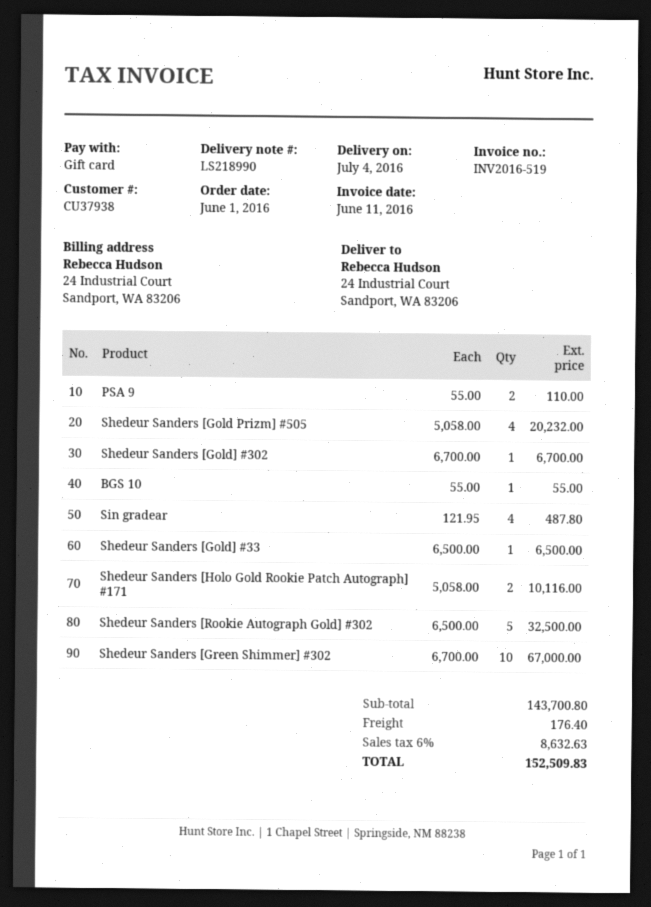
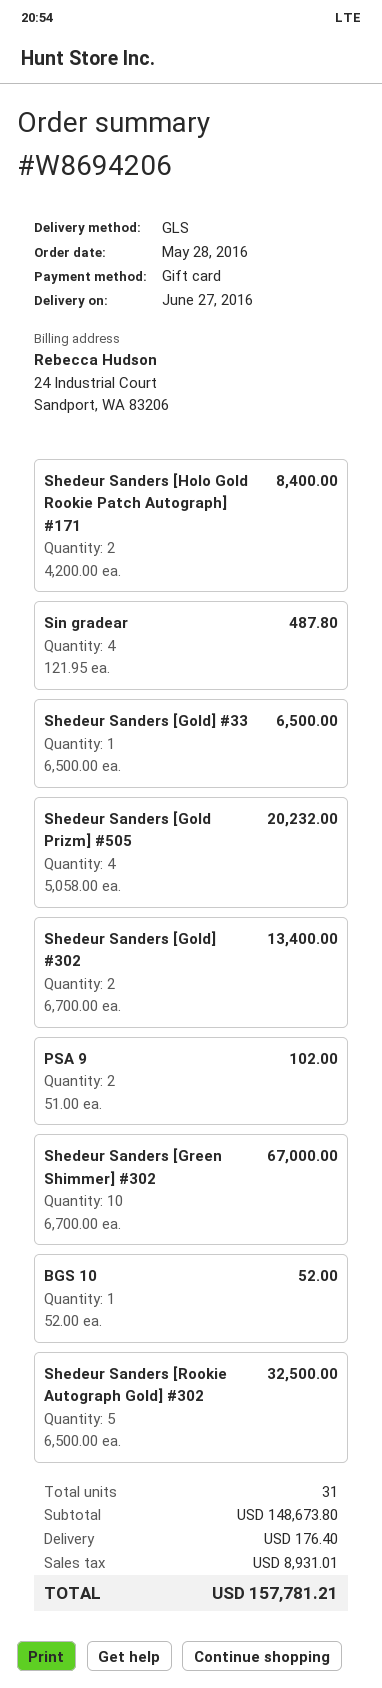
order date: 2016-06-01 -> 2016-05-28
delivery date: 2016-07-04 -> 2016-06-27
PSA 9: 2 x 55.00 = 110.00 -> 2 x 51.00 = 102.00
Shedeur Sanders [Gold] #302: 1 x 6700.00 = 6700.00 -> 2 x 6700.00 = 13400.00
BGS 10: 1 x 55.00 = 55.00 -> 1 x 52.00 = 52.00
Shedeur Sanders [Holo Gold Rookie Patch Autograph] #171: 2 x 5058.00 = 10116.00 -> 2 x 4200.00 = 8400.00
subtotal: 143700.80 -> 148673.80
tax: 8632.63 -> 8931.01
total: 152509.83 -> 157781.21

